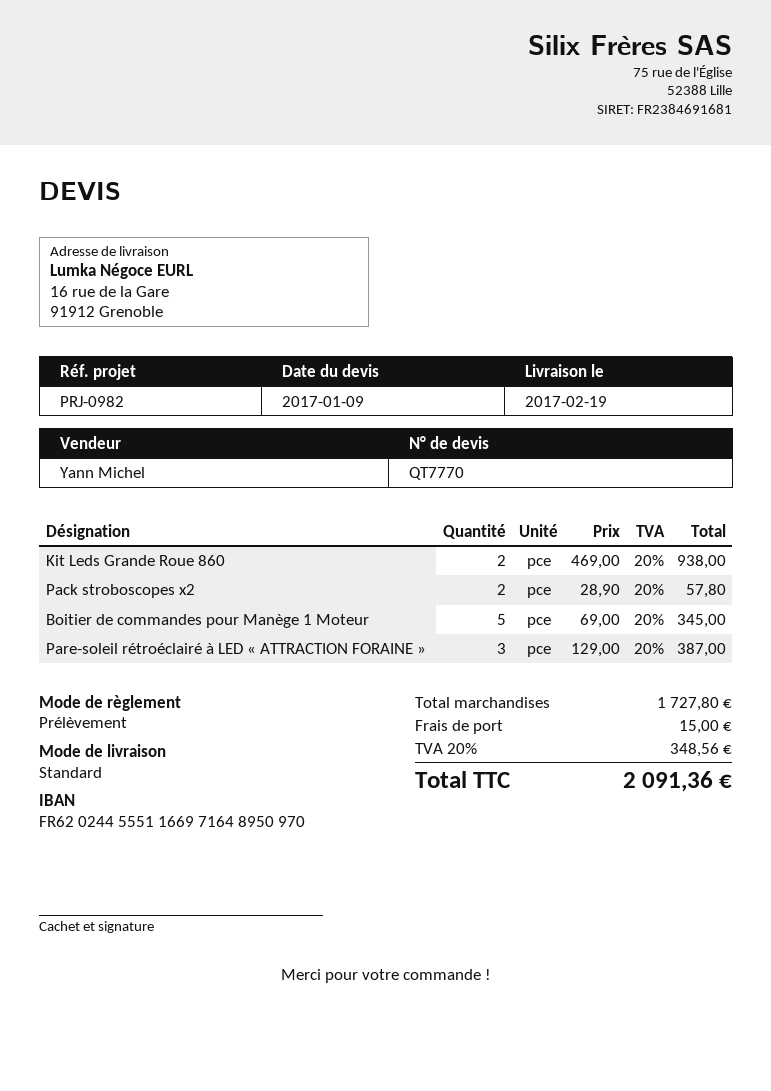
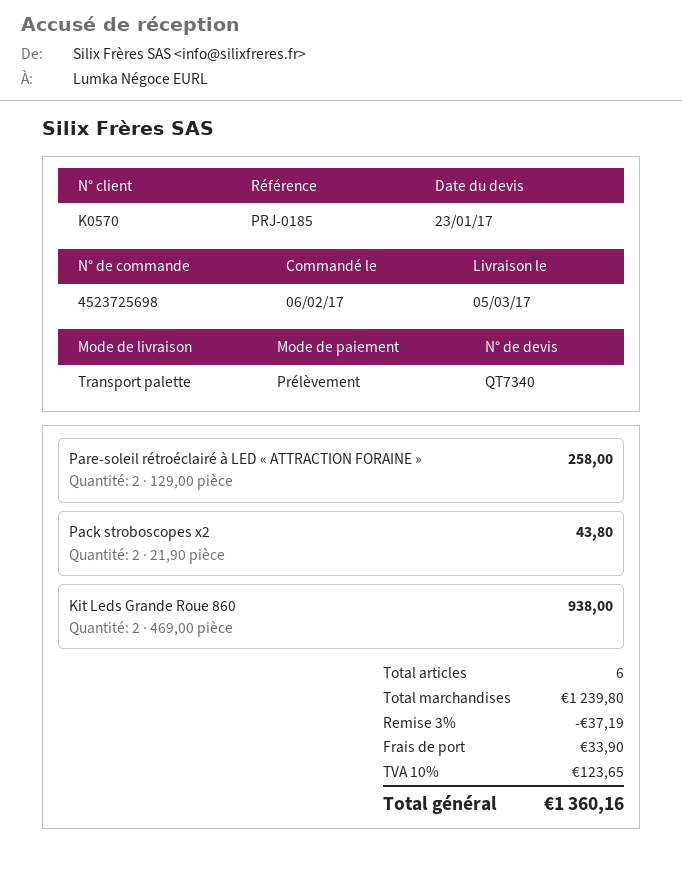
quote number: QT7770 -> QT7340
quote date: 2017-01-09 -> 2017-01-23
delivery date: 2017-02-19 -> 2017-03-05
reference: PRJ-0982 -> PRJ-0185
shipping method: standard -> pallet freight
Pack stroboscopes x2: 2 x 28.90 = 57.80 -> 2 x 21.90 = 43.80
Boitier de commandes pour Manège 1 Moteur: 5 x 69.00 = 345.00 -> none
Pare-soleil rétroéclairé à LED « ATTRACTION FORAINE »: 3 x 129.00 = 387.00 -> 2 x 129.00 = 258.00
subtotal: 1727.80 -> 1239.80
discount: none -> 3% = 37.19
shipping: 15.00 -> 33.90
tax: 20% = 348.56 -> 10% = 123.65
total: 2091.36 -> 1360.16

